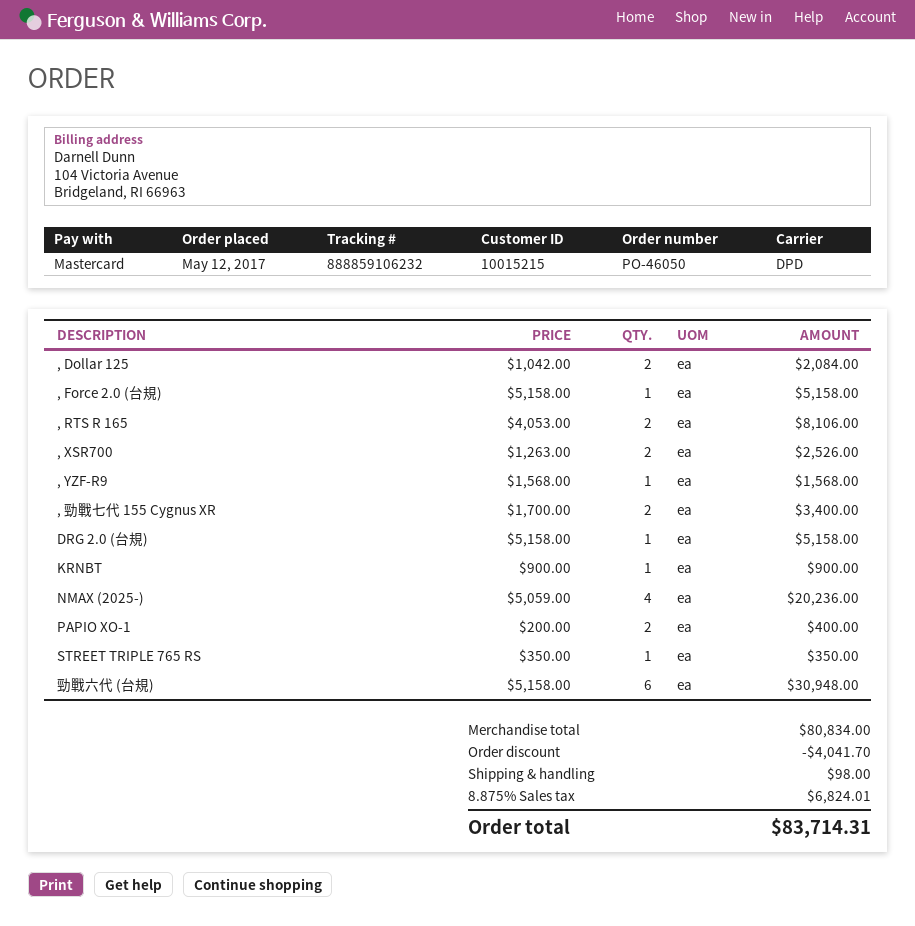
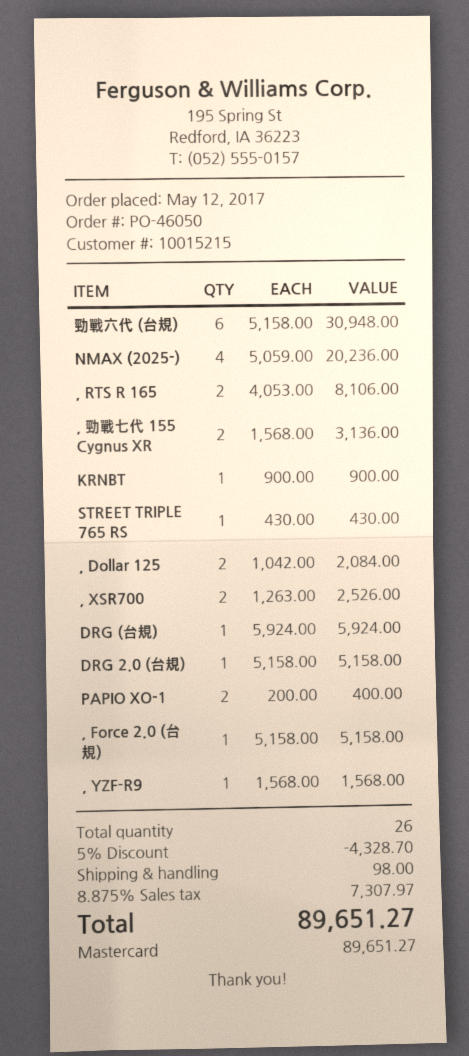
, 勁戰七代 155 Cygnus XR: 2 x 1700.00 = 3400.00 -> 2 x 1568.00 = 3136.00
STREET TRIPLE 765 RS: 1 x 350.00 = 350.00 -> 1 x 430.00 = 430.00
DRG (台規): none -> 1 x 5924.00 = 5924.00
discount: 4041.70 -> 4328.70
tax: 8.875% = 6824.01 -> 8.875% = 7307.97
total: 83714.31 -> 89651.27

